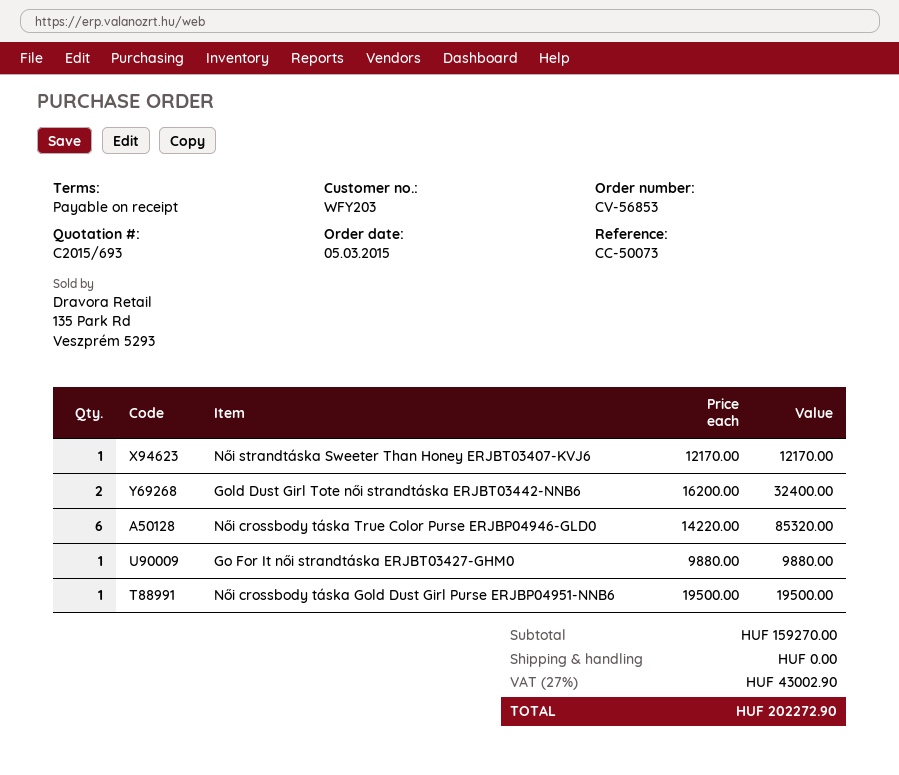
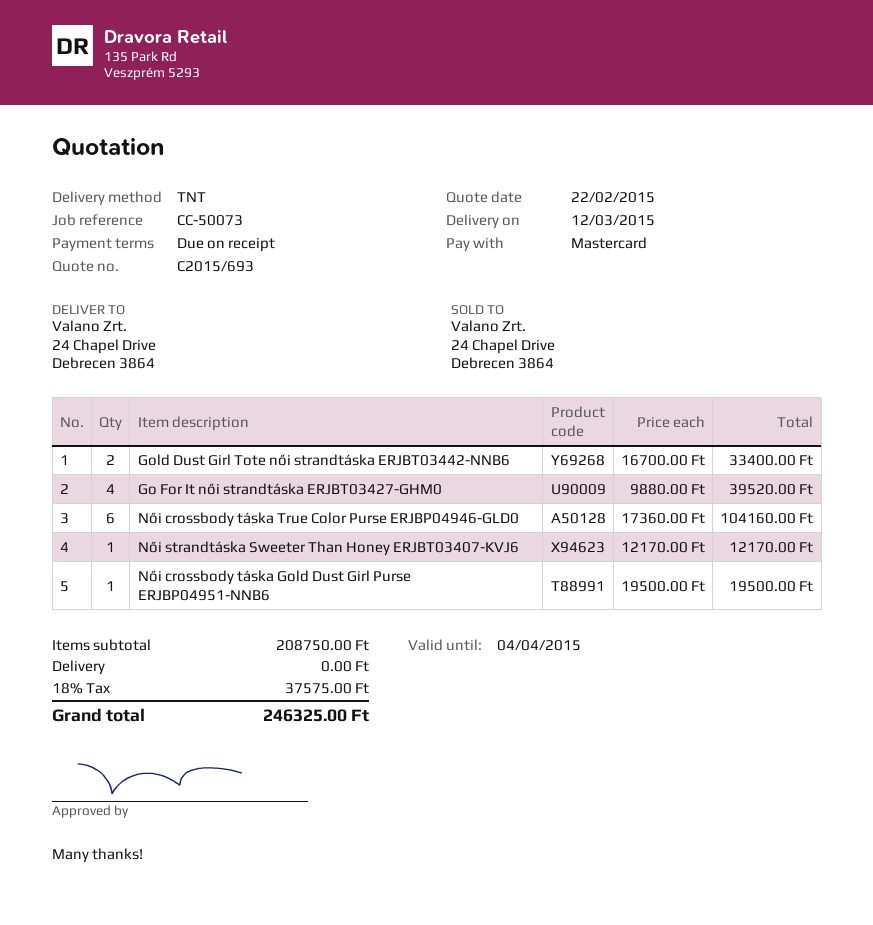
Gold Dust Girl Tote női strandtáska ERJBT03442-NNB6: 2 x 16200.00 = 32400.00 -> 2 x 16700.00 = 33400.00
Női crossbody táska True Color Purse ERJBP04946-GLD0: 6 x 14220.00 = 85320.00 -> 6 x 17360.00 = 104160.00
Go For It női strandtáska ERJBT03427-GHM0: 1 x 9880.00 = 9880.00 -> 4 x 9880.00 = 39520.00
subtotal: 159270.00 -> 208750.00
tax: 27% = 43002.90 -> 18% = 37575.00
total: 202272.90 -> 246325.00

